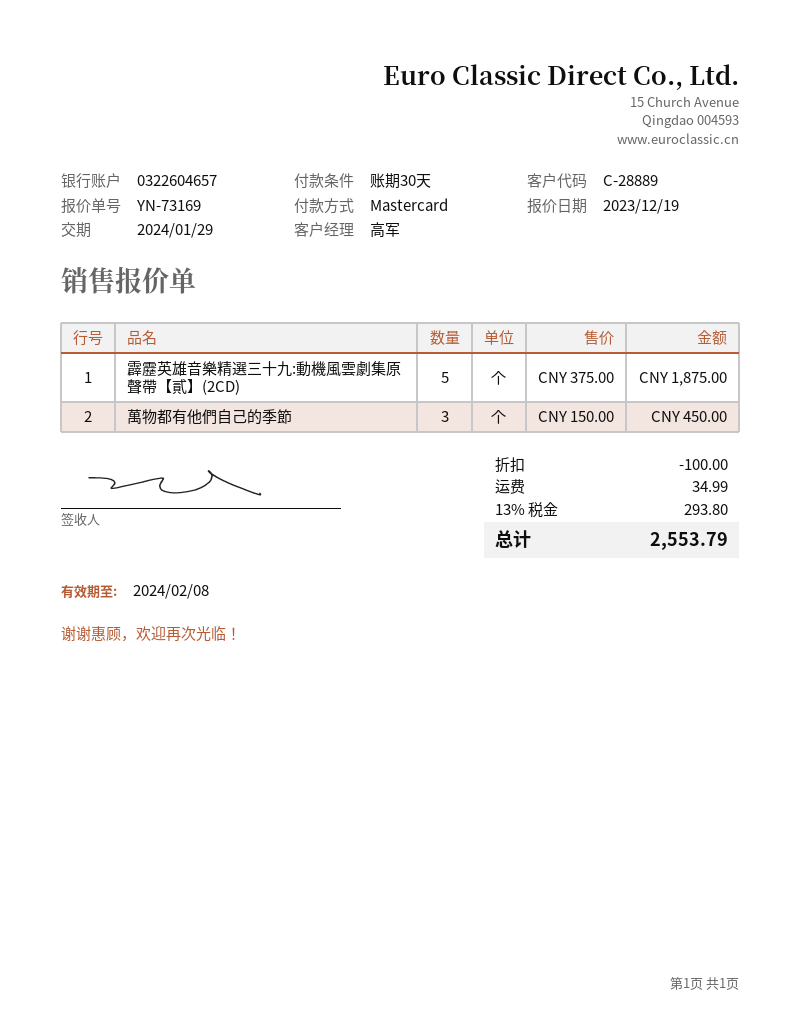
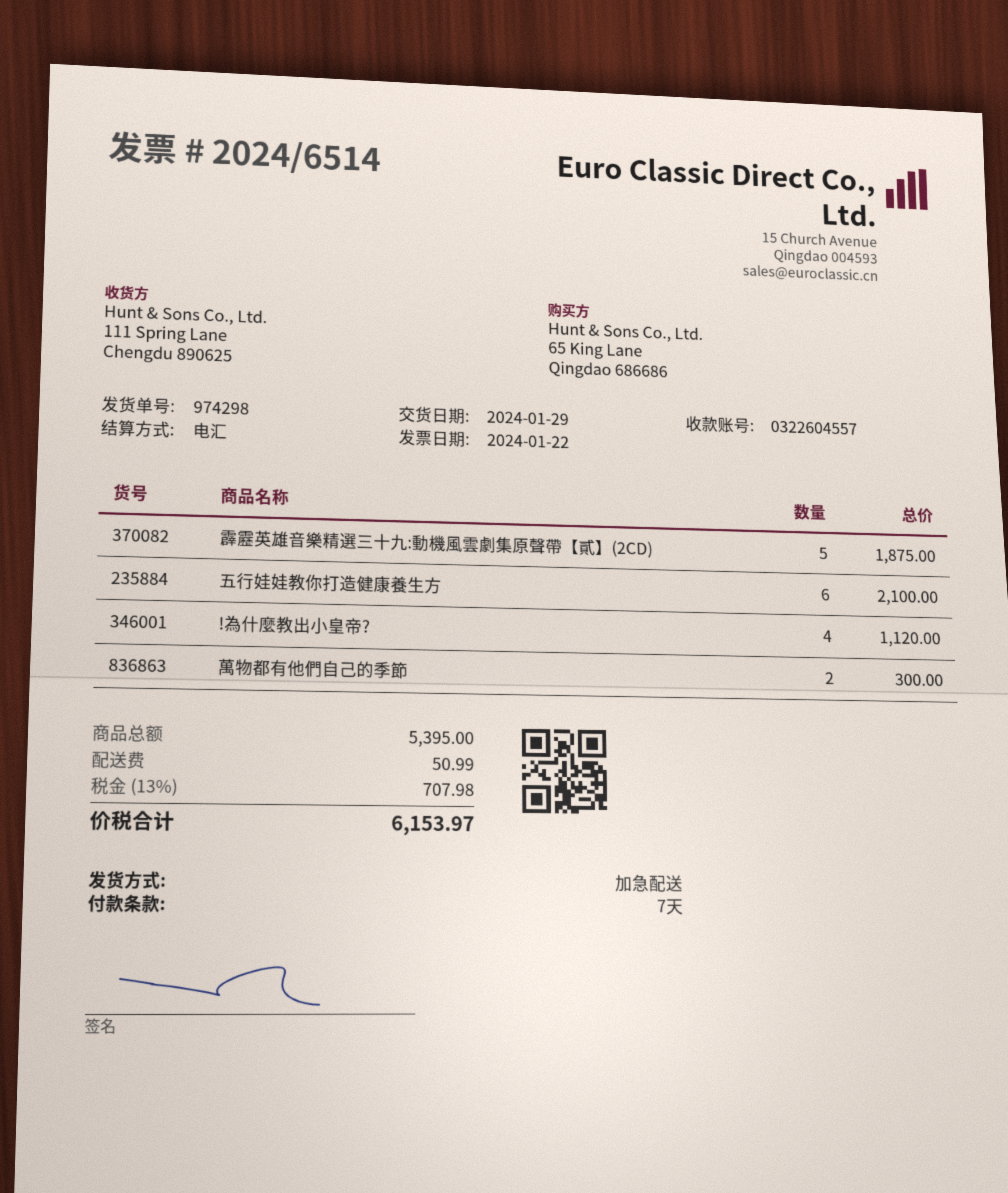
payment terms: 30 days -> 7 days
payment method: Mastercard -> bank transfer
bank account: 0322604657 -> 0322604557
萬物都有他們自己的季節: 3 for 450.00 -> 2 for 300.00
五行娃娃教你打造健康養生方: none -> 6 for 2100.00
!為什麼教出小皇帝?: none -> 4 for 1120.00
discount: 100.00 -> none
shipping: 34.99 -> 50.99
tax: 13% = 293.80 -> 13% = 707.98
total: 2553.79 -> 6153.97

